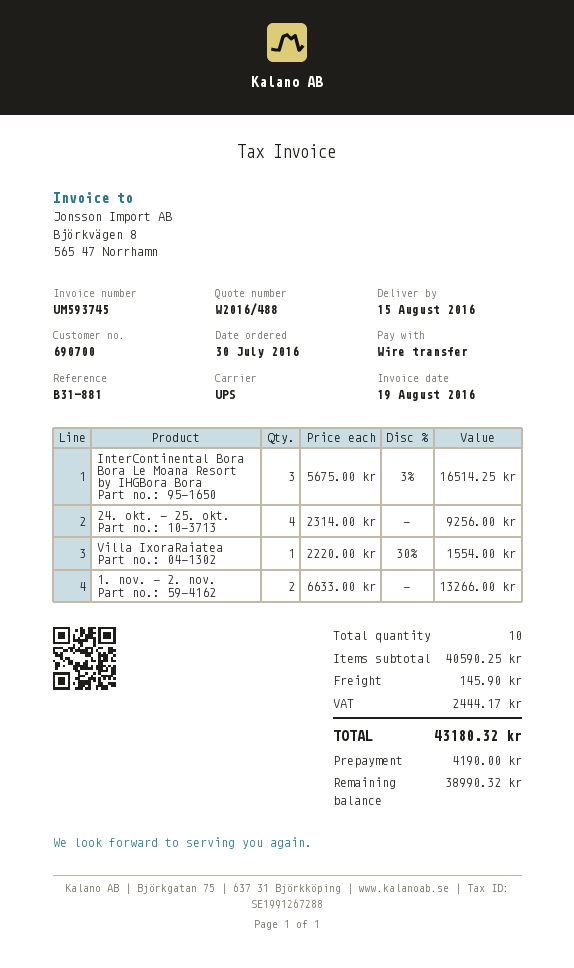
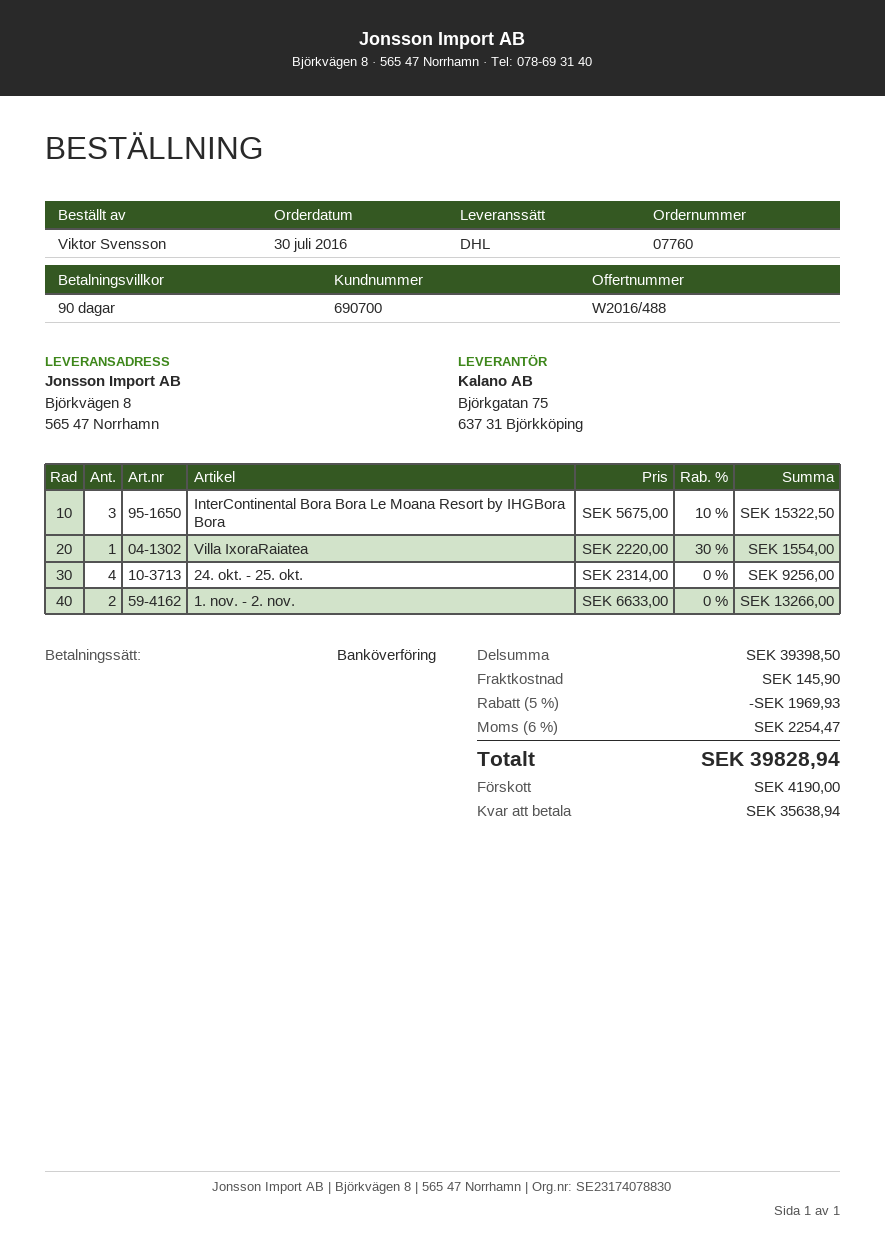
shipping method: UPS -> DHL
InterContinental Bora Bora Le Moana Resort by IHGBora Bora: 3 x 5675.00 - 3% = 16514.25 -> 3 x 5675.00 - 10% = 15322.50
subtotal: 40590.25 -> 39398.50
discount: none -> 5% = 1969.93
tax: 2444.17 -> 2254.47
total: 43180.32 -> 39828.94
balance: 38990.32 -> 35638.94

